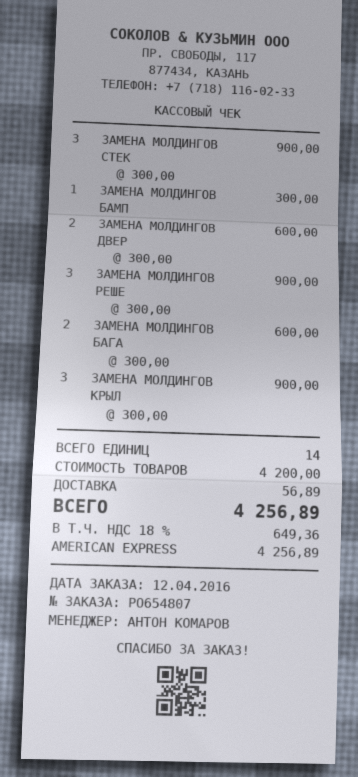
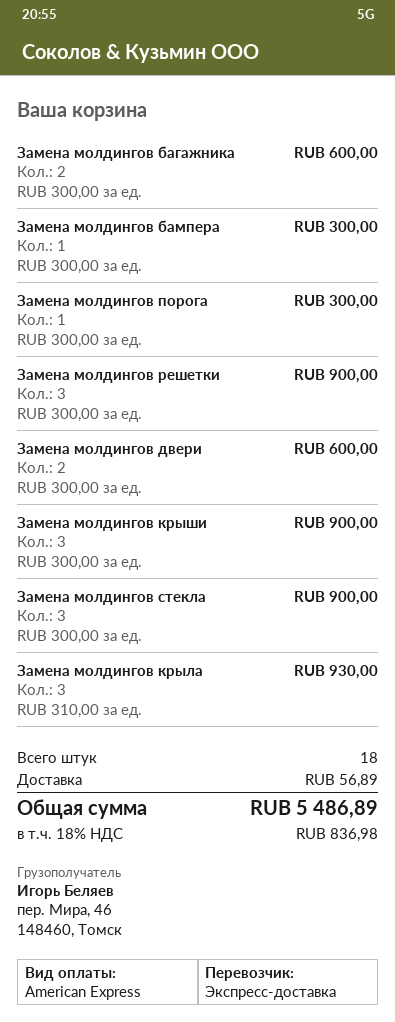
ЗАМЕНА МОЛДИНГОВ КРЫЛ: 3 x 300.00 = 900.00 -> 3 x 310.00 = 930.00
Замена молдингов порога: none -> 1 x 300.00 = 300.00
Замена молдингов крыши: none -> 3 x 300.00 = 900.00
total quantity: 14 -> 18
tax: 18% = 649.36 -> 18% = 836.98
total: 4256.89 -> 5486.89

